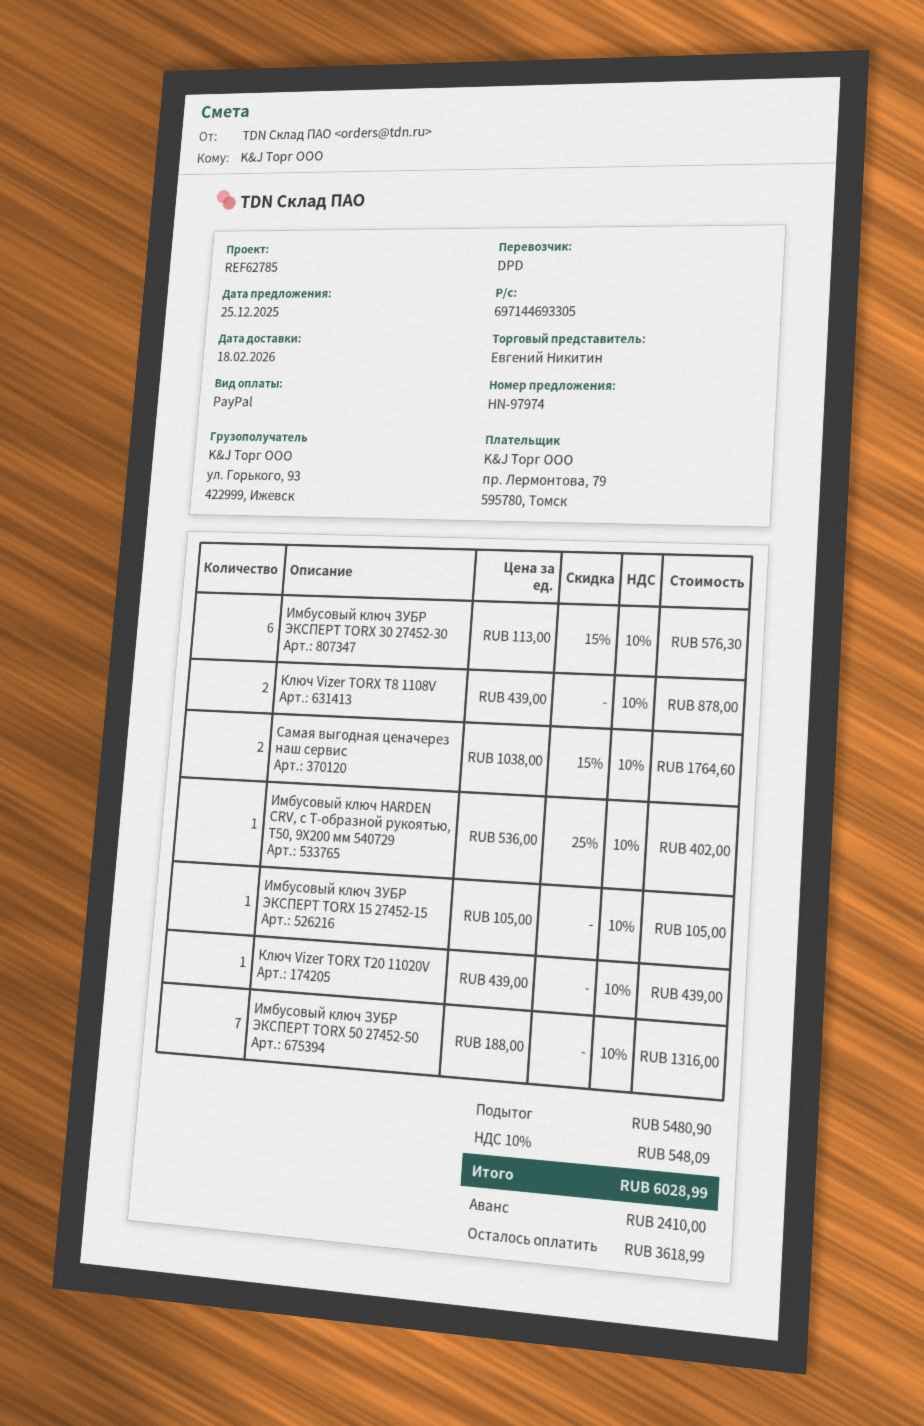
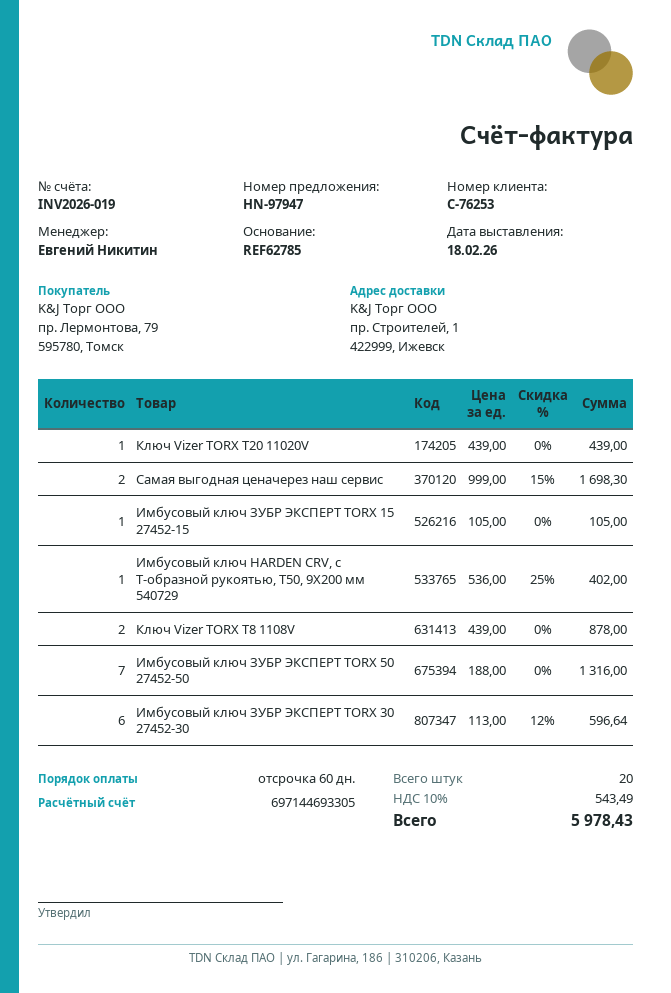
quote number: HN-97974 -> HN-97947
ship to: ул. Горького, 93, 422999, Ижевск -> пр. Строителей, 1, 422999, Ижевск
Имбусовый ключ ЗУБР ЭКСПЕРТ TORX 30 27452-30: 6 x 113.00 - 15% = 576.30 -> 6 x 113.00 - 12% = 596.64
Самая выгодная ценачерез наш сервис: 2 x 1038.00 - 15% = 1764.60 -> 2 x 999.00 - 15% = 1698.30
tax: 10% = 548.09 -> 10% = 543.49
total: 6028.99 -> 5978.43

